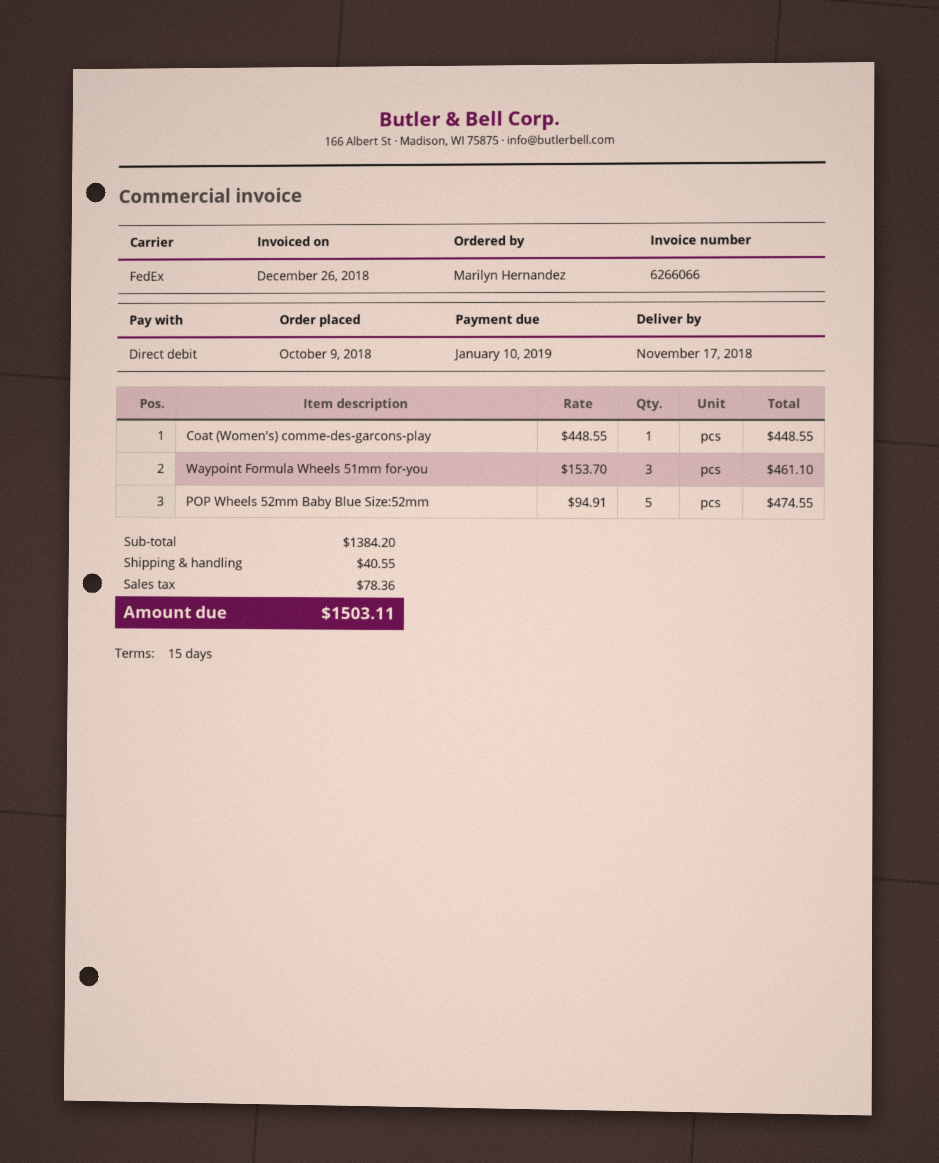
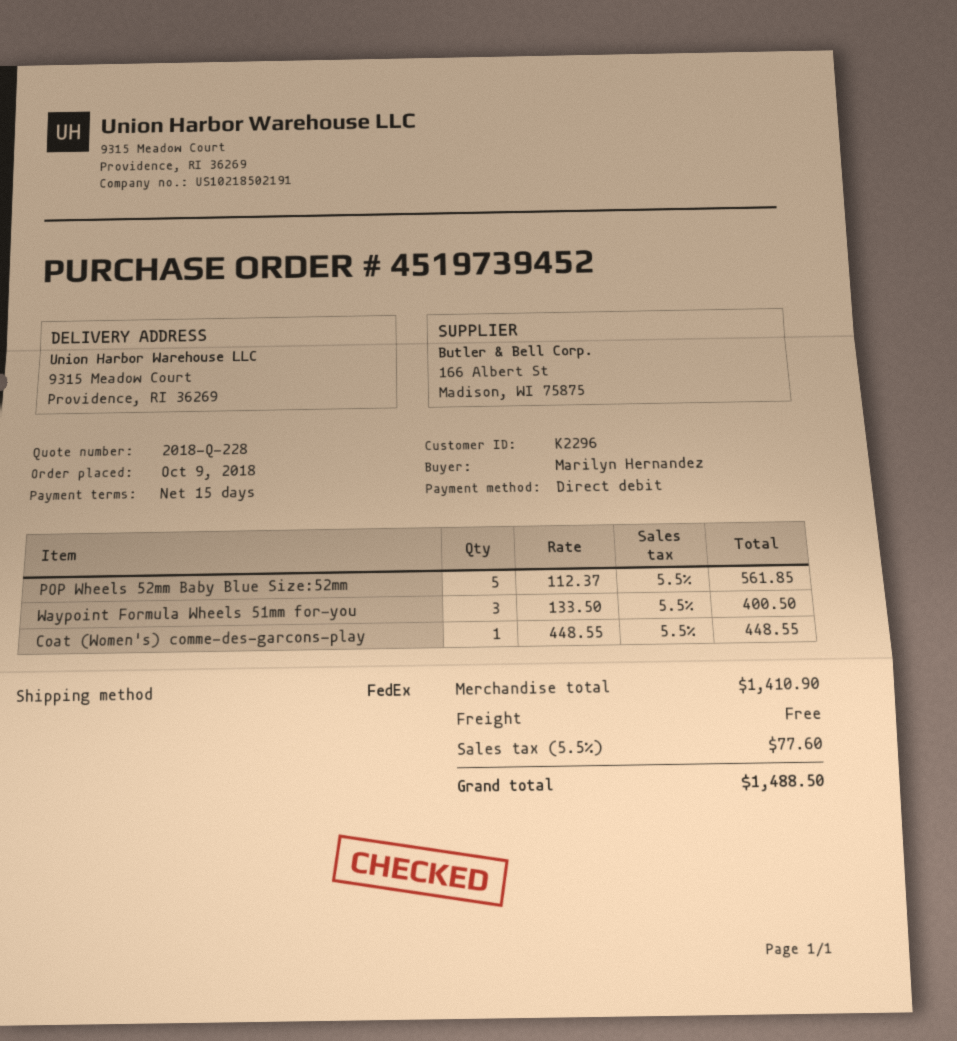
Waypoint Formula Wheels 51mm for-you: 3 x 153.70 = 461.10 -> 3 x 133.50 = 400.50
POP Wheels 52mm Baby Blue Size:52mm: 5 x 94.91 = 474.55 -> 5 x 112.37 = 561.85
subtotal: 1384.20 -> 1410.90
shipping: 40.55 -> 0.00
tax: 78.36 -> 77.60
total: 1503.11 -> 1488.50

